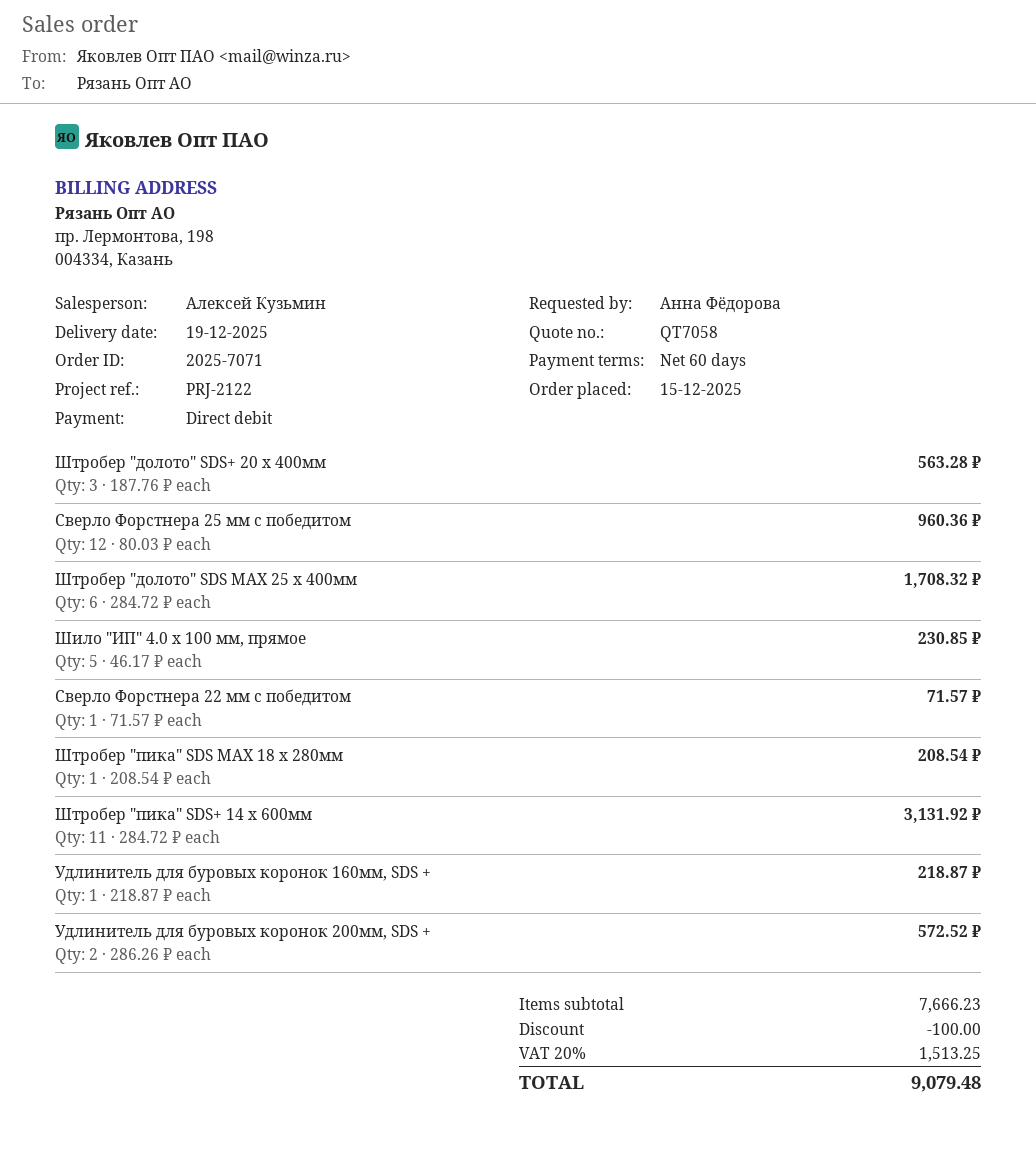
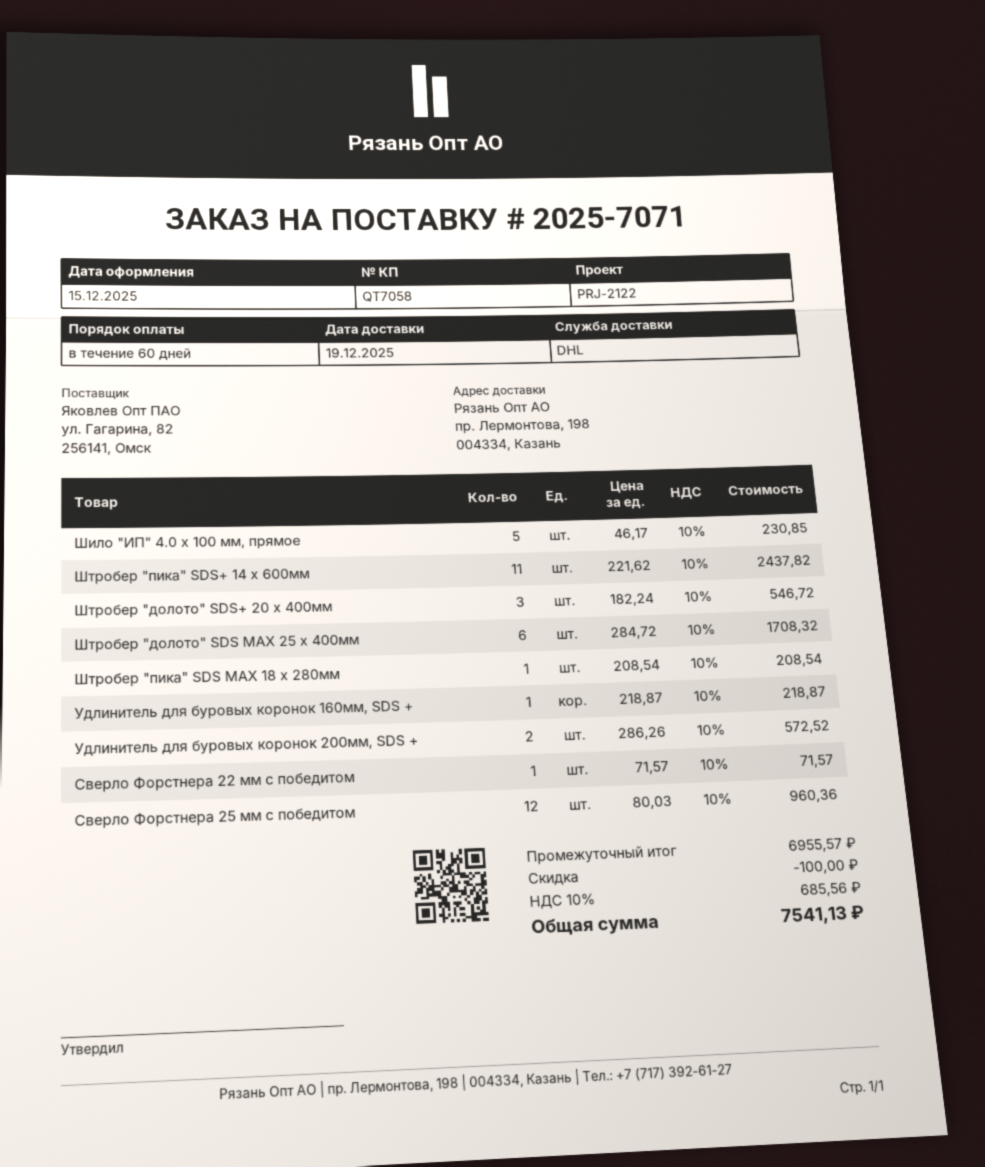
Штробер "долото" SDS+ 20 х 400мм: 3 x 187.76 = 563.28 -> 3 x 182.24 = 546.72
Штробер "пика" SDS+ 14 х 600мм: 11 x 284.72 = 3131.92 -> 11 x 221.62 = 2437.82
subtotal: 7666.23 -> 6955.57
tax: 20% = 1513.25 -> 10% = 685.56
total: 9079.48 -> 7541.13

